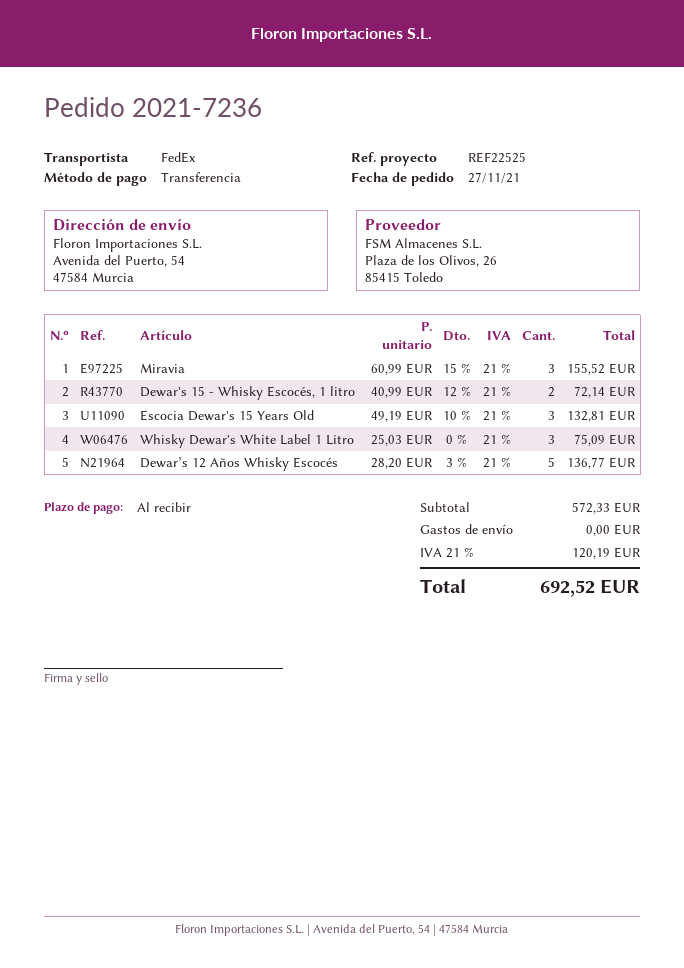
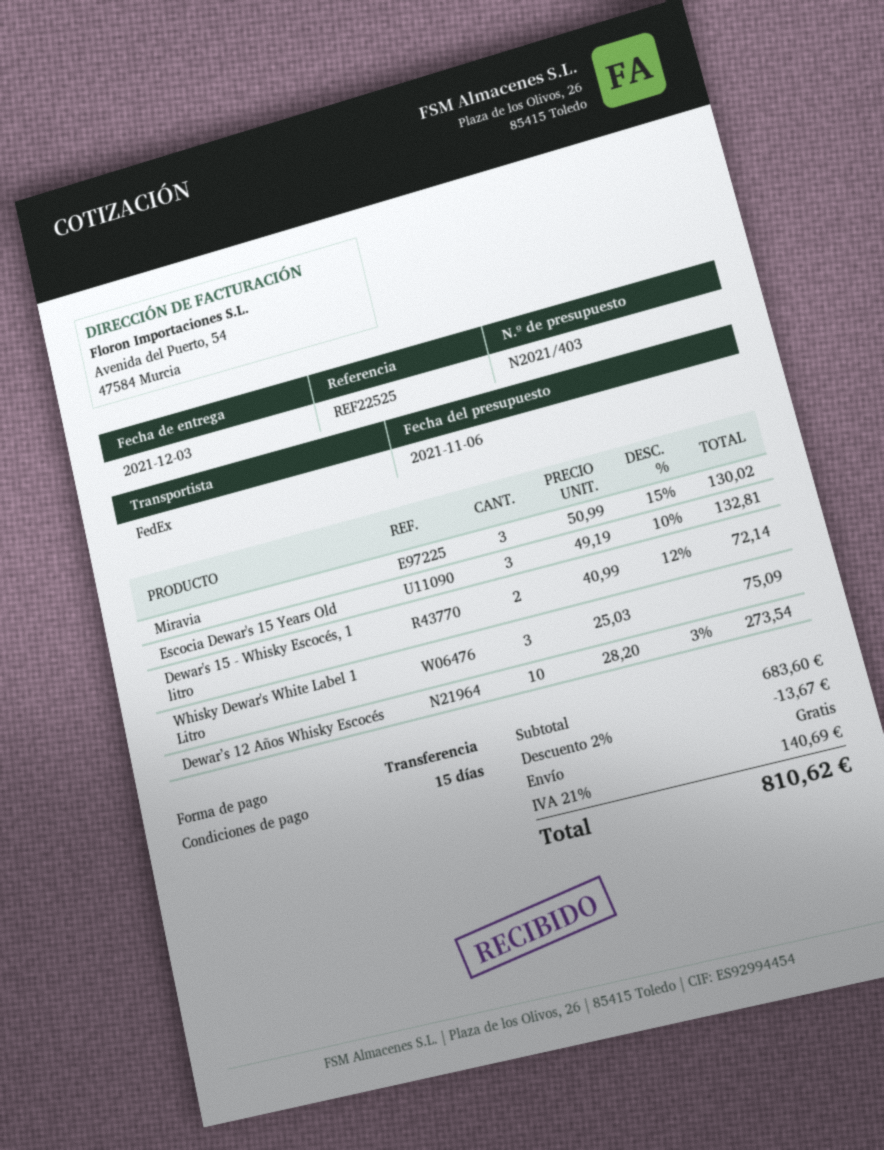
payment terms: on receipt -> 15 days
Miravia: 3 x 60.99 - 15% = 155.52 -> 3 x 50.99 - 15% = 130.02
Dewar’s 12 Años Whisky Escocés: 5 x 28.20 - 3% = 136.77 -> 10 x 28.20 - 3% = 273.54
subtotal: 572.33 -> 683.60
discount: none -> 2% = 13.67
tax: 21% = 120.19 -> 21% = 140.69
total: 692.52 -> 810.62

